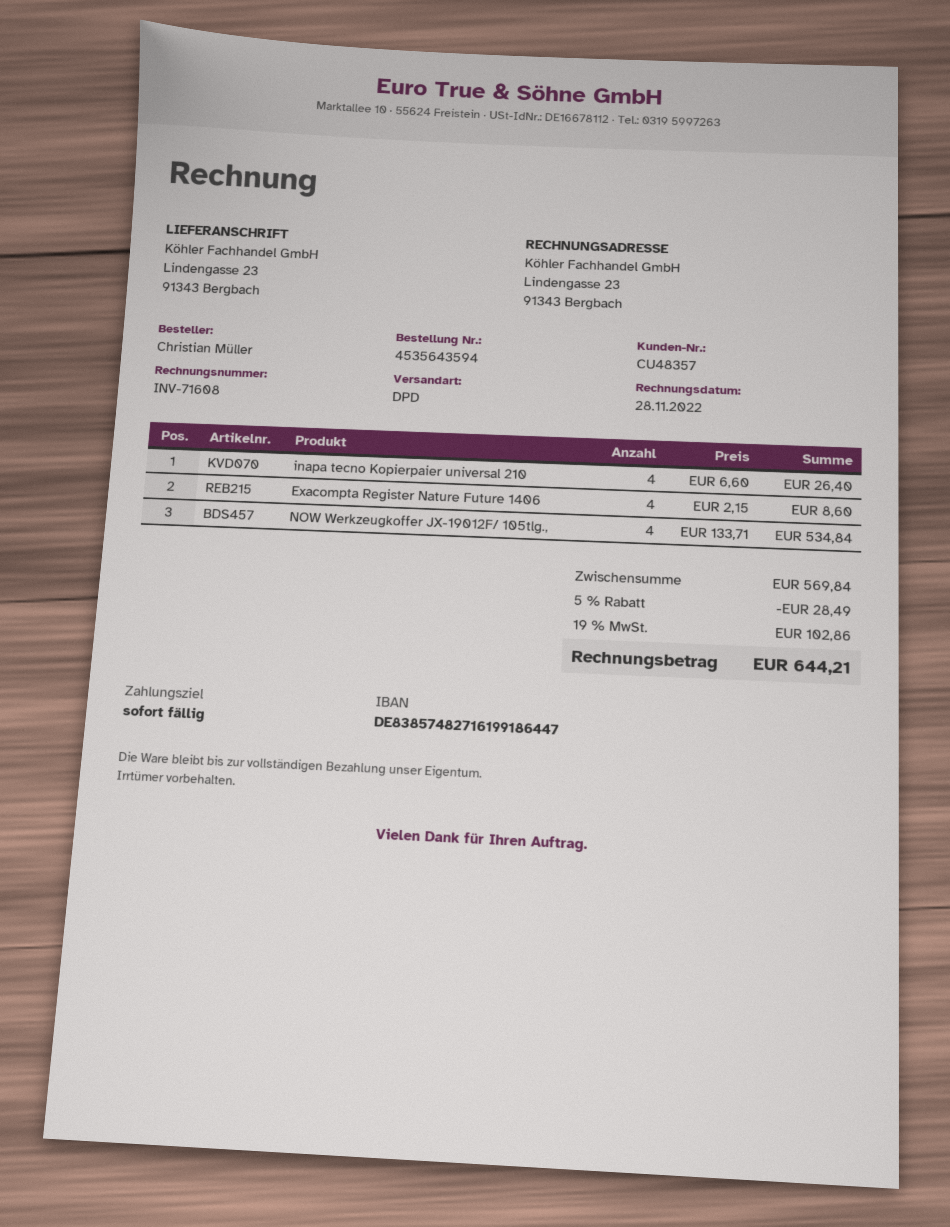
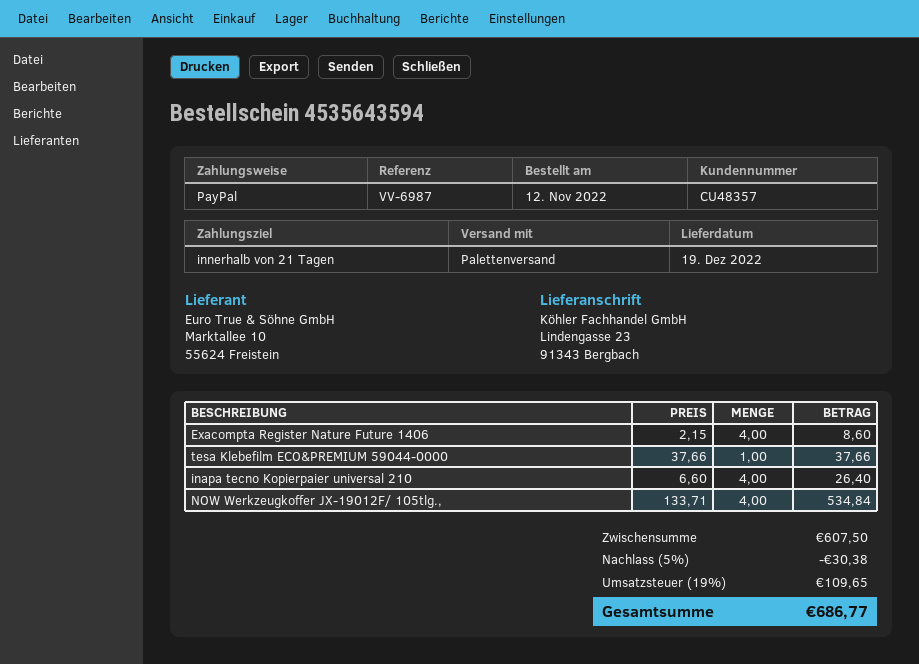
payment terms: on receipt -> 21 days
shipping method: DPD -> pallet freight
tesa Klebefilm ECO&PREMIUM 59044-0000: none -> 1 x 37.66 = 37.66
subtotal: 569.84 -> 607.50
discount: 5% = 28.49 -> 5% = 30.38
tax: 19% = 102.86 -> 19% = 109.65
total: 644.21 -> 686.77

